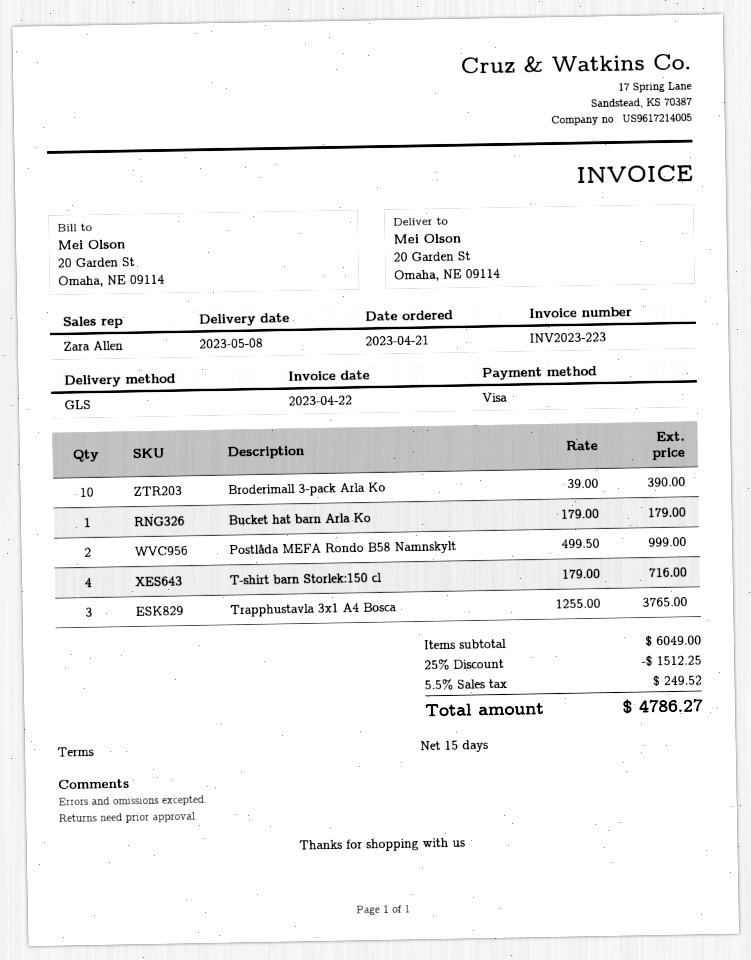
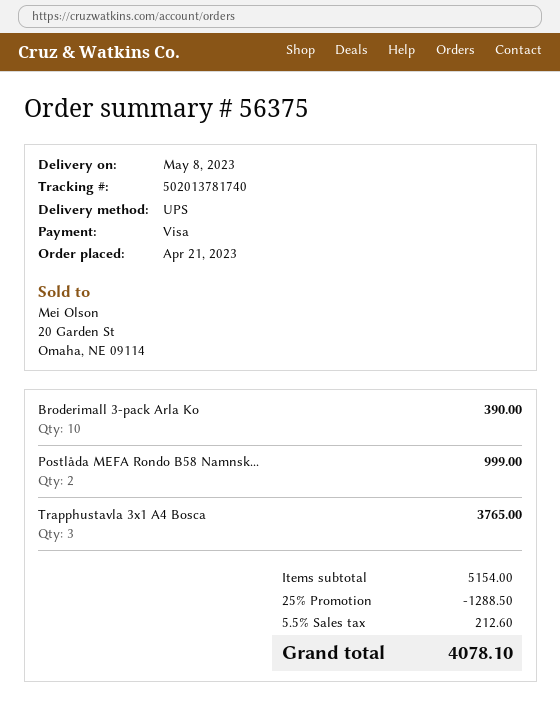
shipping method: GLS -> UPS
Bucket hat barn Arla Ko: 1 for 179.00 -> none
T-shirt barn Storlek:150 cl: 4 for 716.00 -> none
subtotal: 6049.00 -> 5154.00
discount: 25% = 1512.25 -> 25% = 1288.50
tax: 5.5% = 249.52 -> 5.5% = 212.60
total: 4786.27 -> 4078.10

